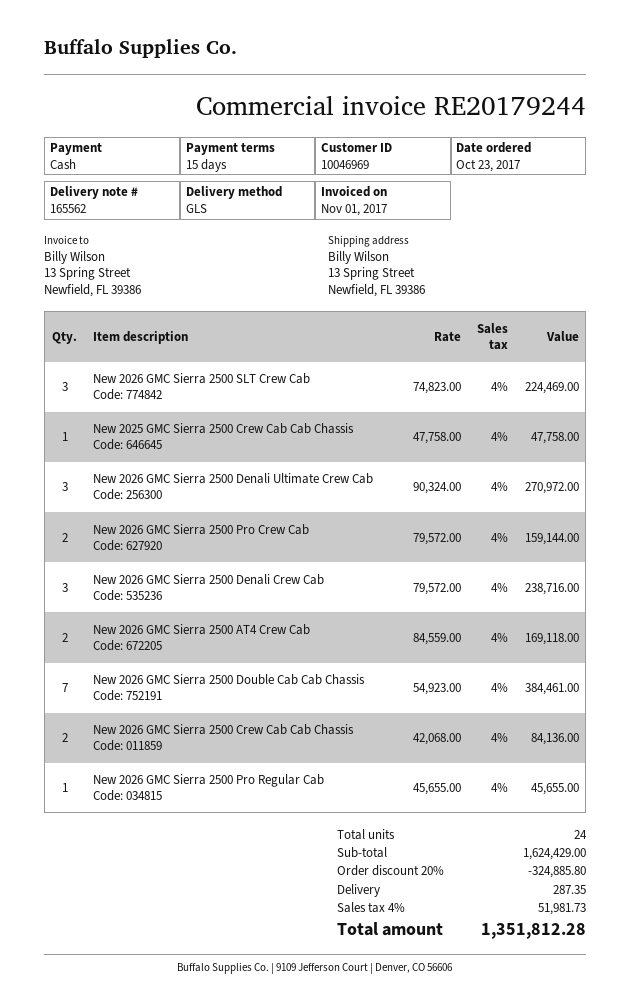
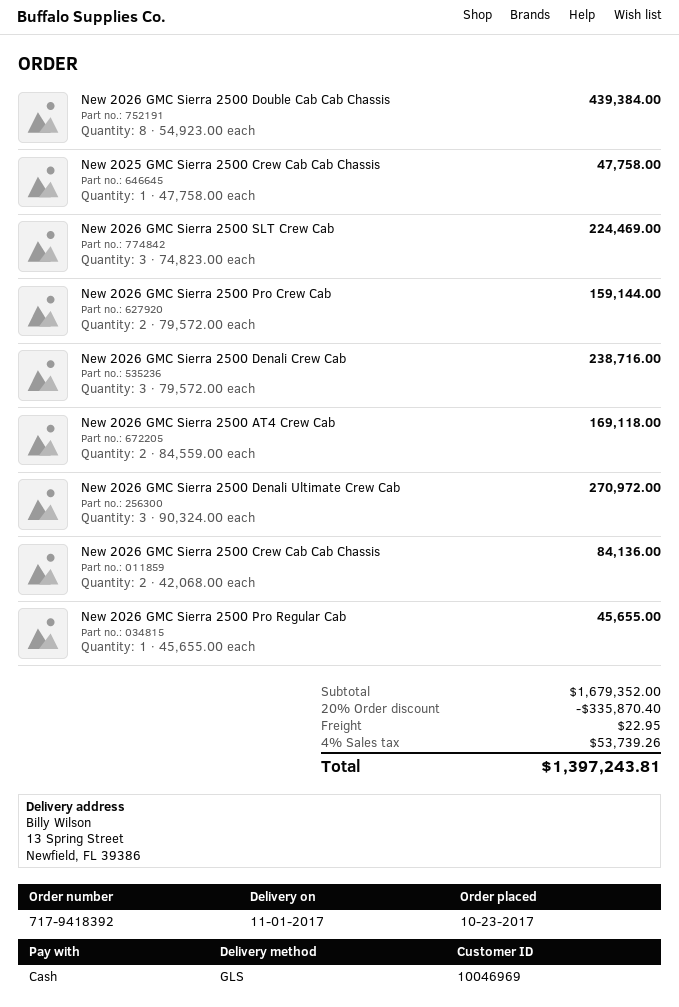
New 2026 GMC Sierra 2500 Double Cab Cab Chassis: 7 x 54923.00 = 384461.00 -> 8 x 54923.00 = 439384.00
subtotal: 1624429.00 -> 1679352.00
discount: 20% = 324885.80 -> 20% = 335870.40
shipping: 287.35 -> 22.95
tax: 4% = 51981.73 -> 4% = 53739.26
total: 1351812.28 -> 1397243.81

